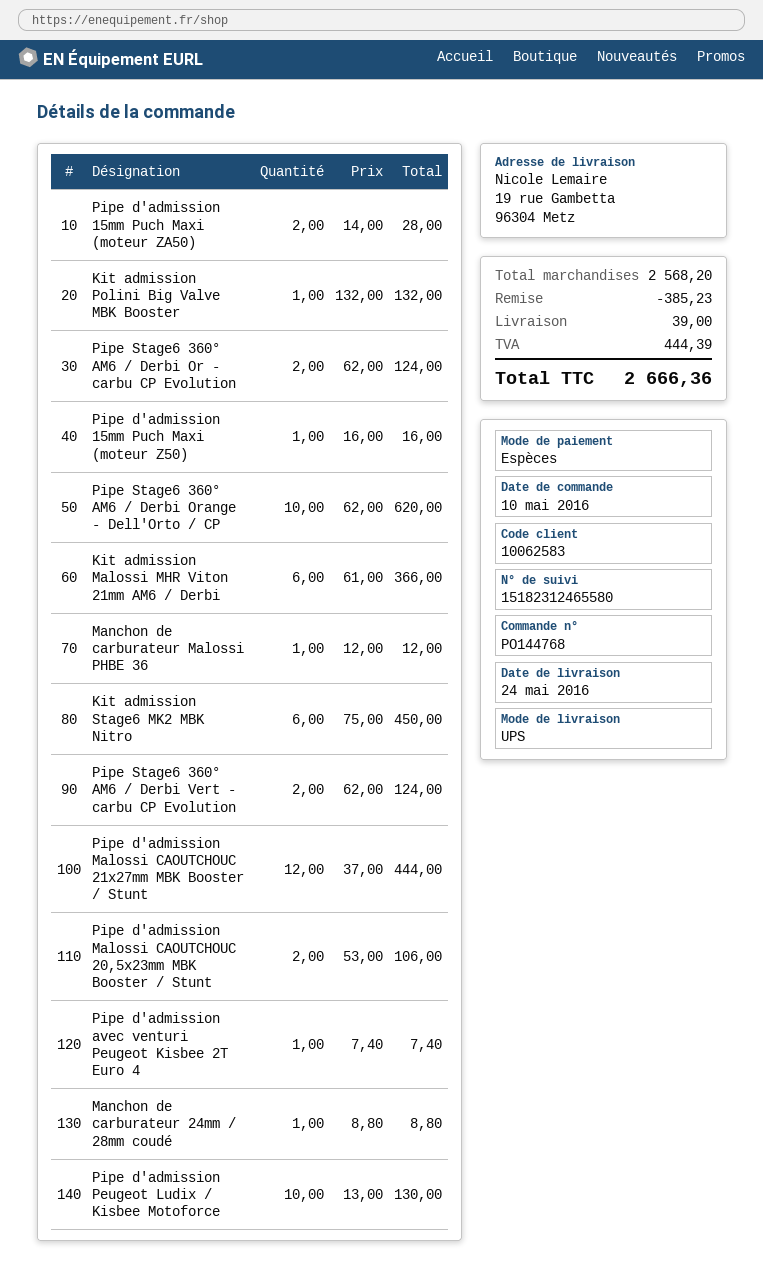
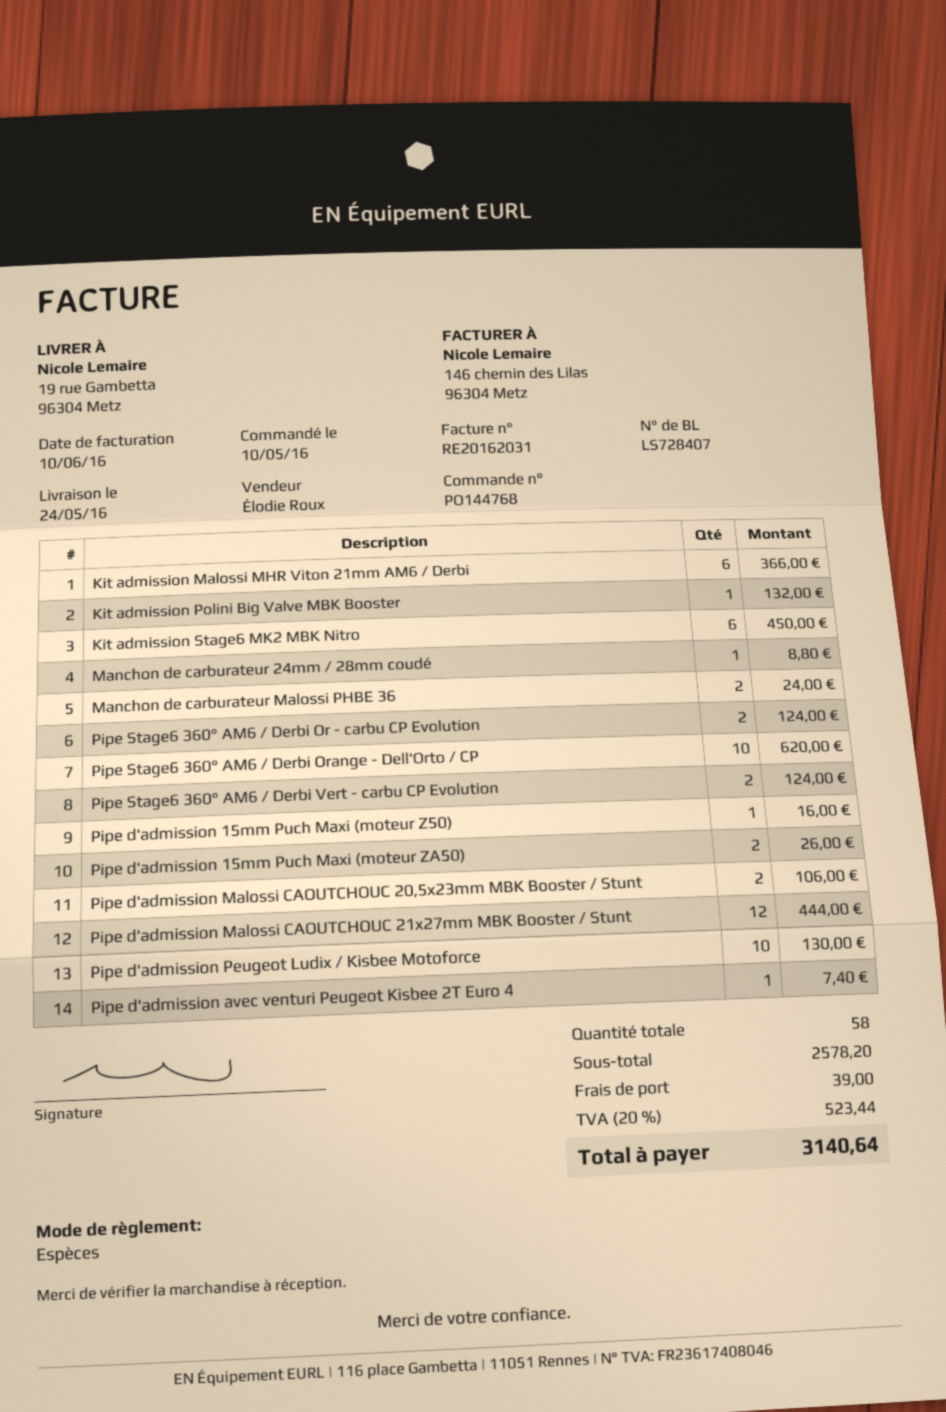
Pipe d'admission 15mm Puch Maxi (moteur ZA50): 2 for 28.00 -> 2 for 26.00
Manchon de carburateur Malossi PHBE 36: 1 for 12.00 -> 2 for 24.00
subtotal: 2568.20 -> 2578.20
discount: 385.23 -> none
tax: 444.39 -> 523.44
total: 2666.36 -> 3140.64

